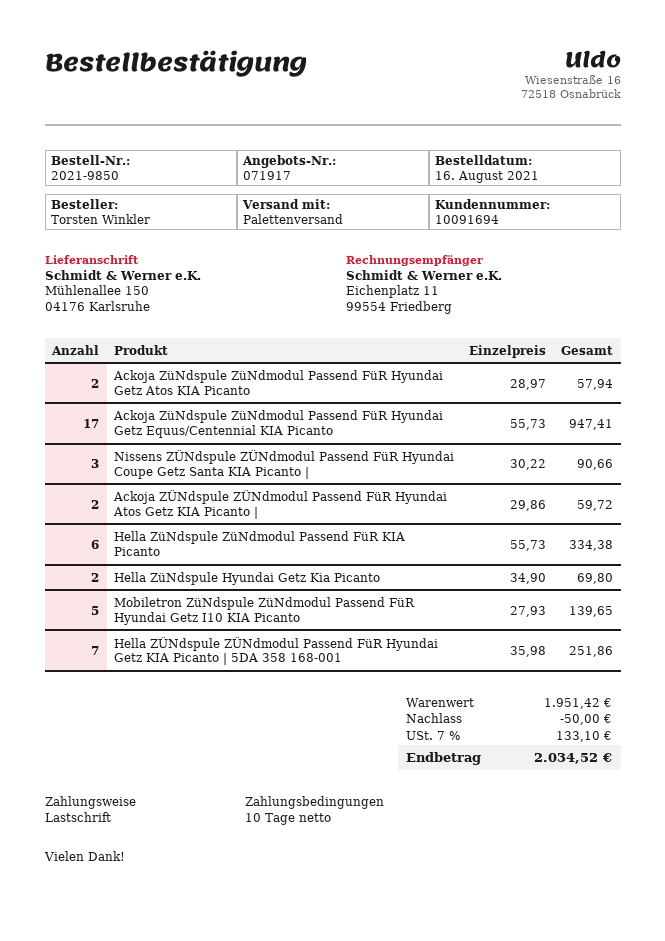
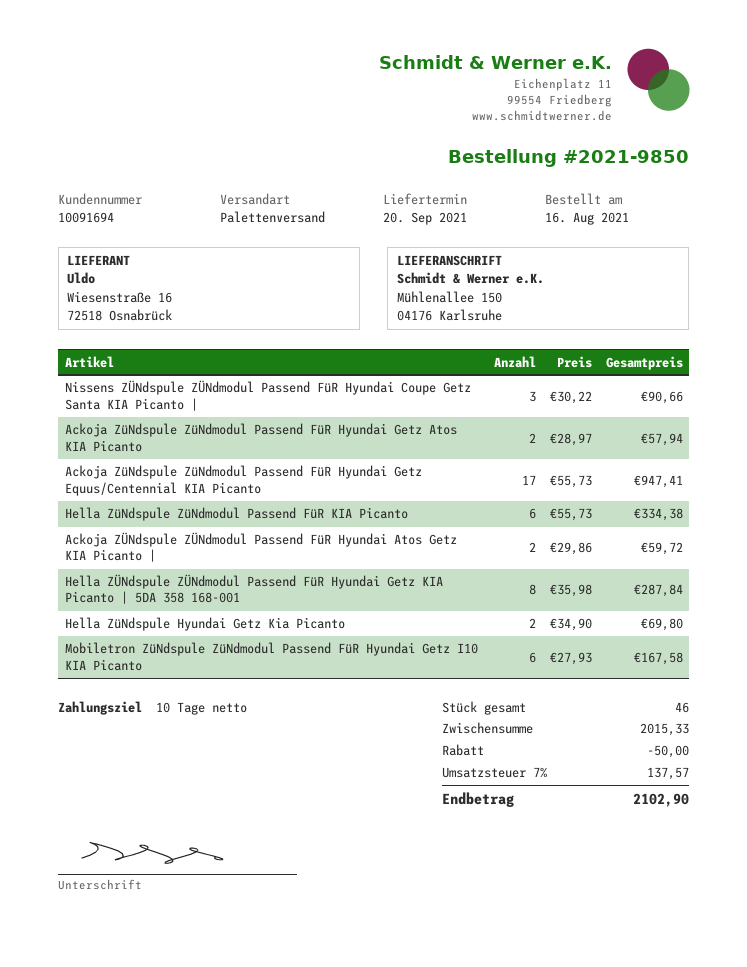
Mobiletron ZüNdspule ZüNdmodul Passend FüR Hyundai Getz I10 KIA Picanto: 5 x 27.93 = 139.65 -> 6 x 27.93 = 167.58
Hella ZÜNdspule ZÜNdmodul Passend FüR Hyundai Getz KIA Picanto | 5DA 358 168-001: 7 x 35.98 = 251.86 -> 8 x 35.98 = 287.84
subtotal: 1951.42 -> 2015.33
tax: 7% = 133.10 -> 7% = 137.57
total: 2034.52 -> 2102.90

